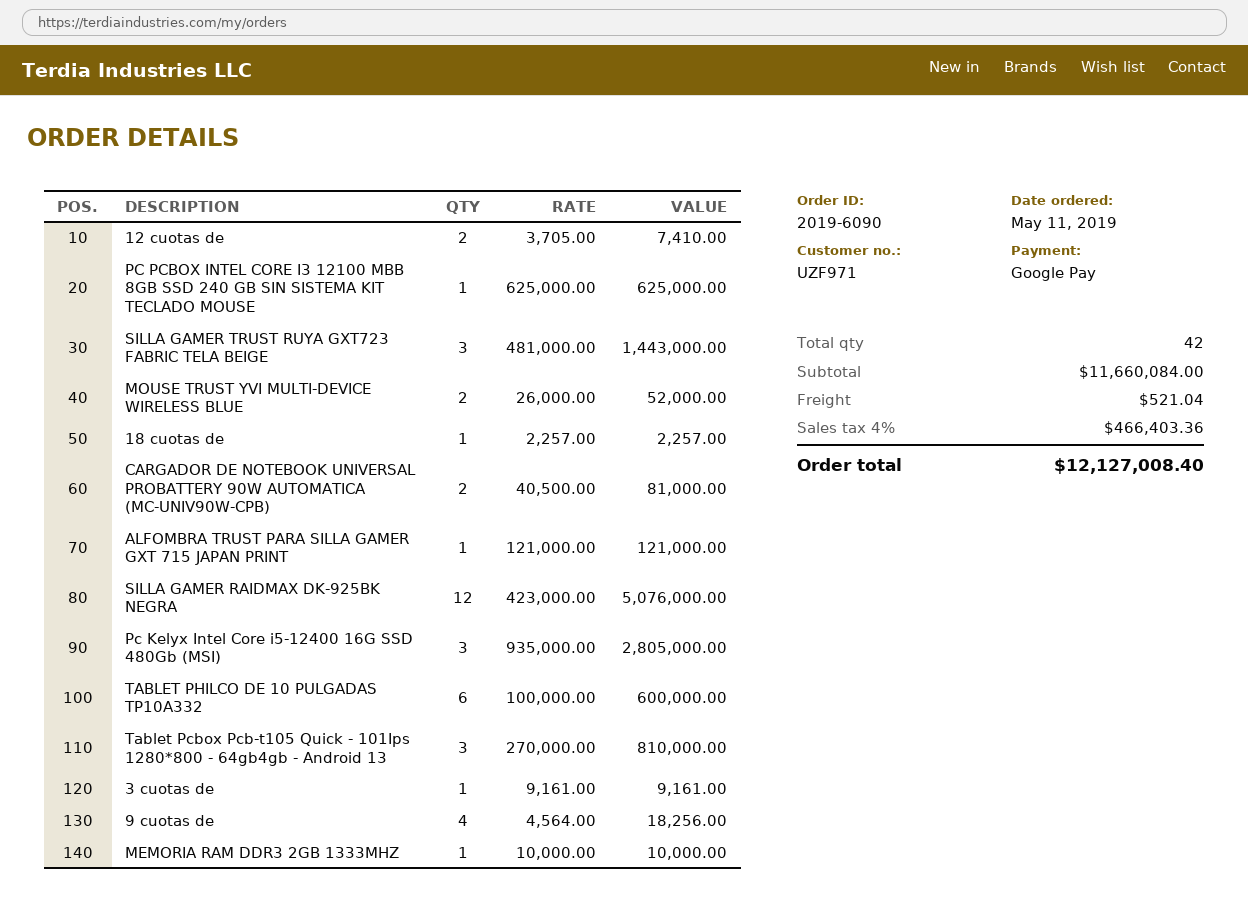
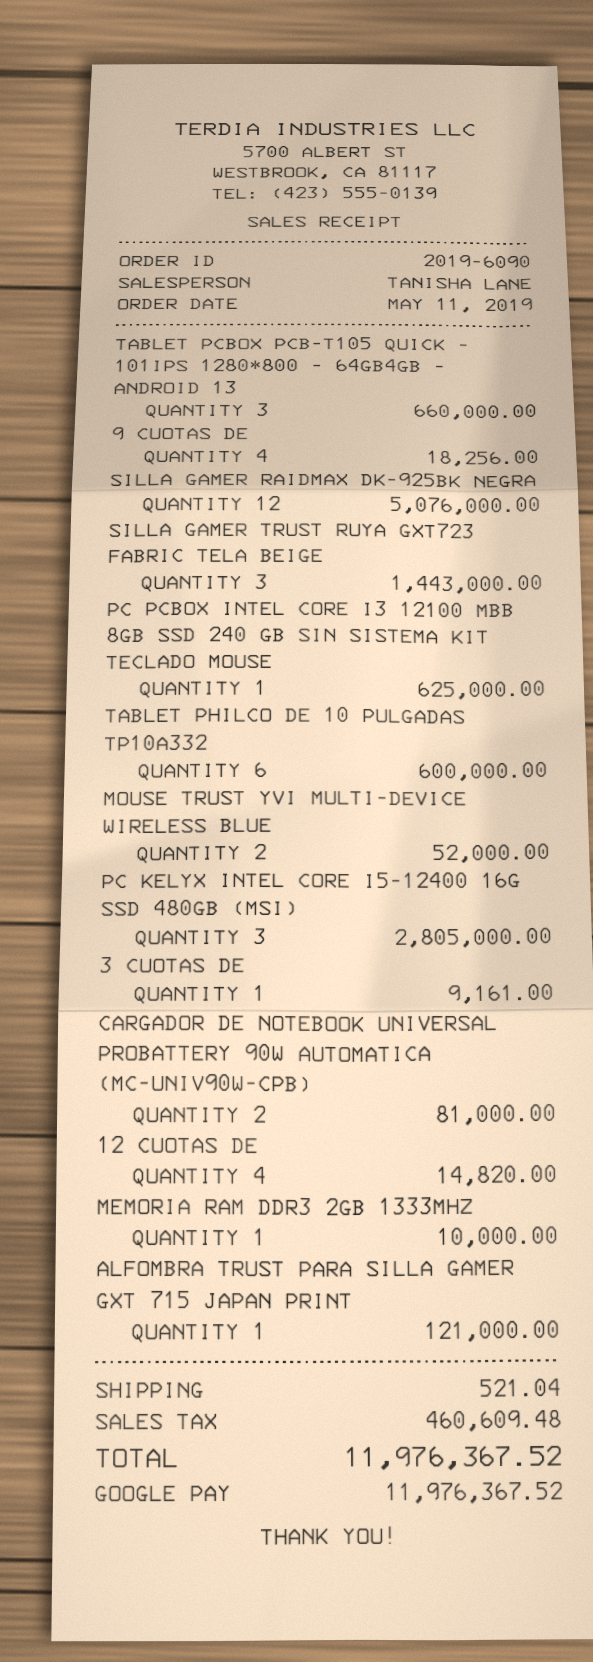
12 cuotas de: 2 for 7410.00 -> 4 for 14820.00
18 cuotas de: 1 for 2257.00 -> none
Tablet Pcbox Pcb-t105 Quick - 101Ips 1280*800 - 64gb4gb - Android 13: 3 for 810000.00 -> 3 for 660000.00
tax: 466403.36 -> 460609.48
total: 12127008.40 -> 11976367.52

